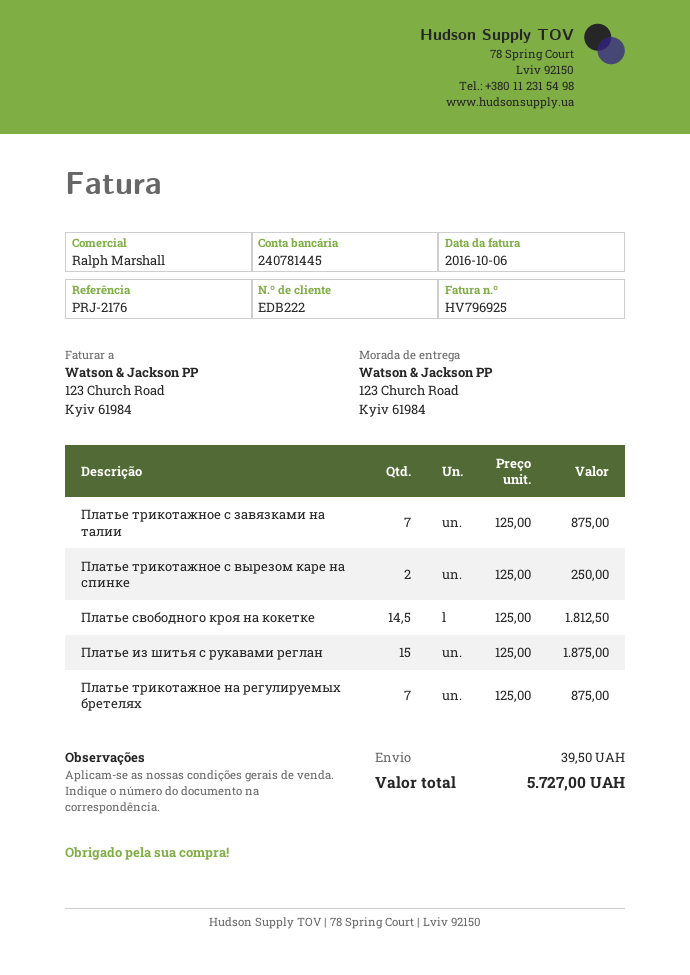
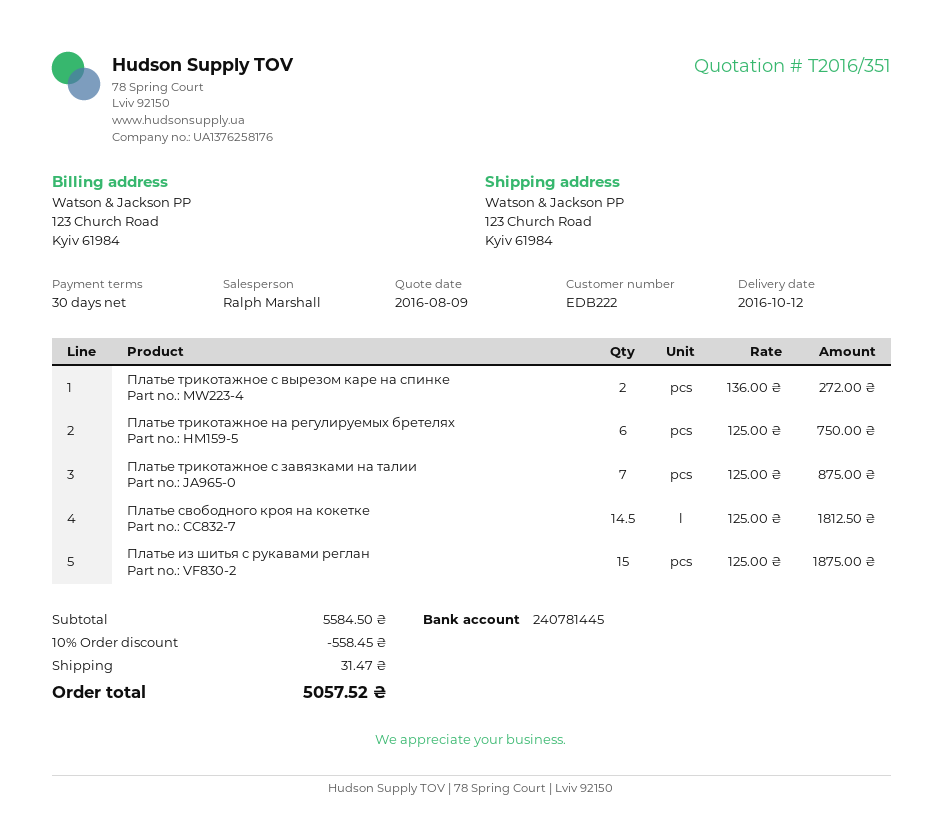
Платье трикотажное с вырезом каре на спинке: 2 x 125.00 = 250.00 -> 2 x 136.00 = 272.00
Платье трикотажное на регулируемых бретелях: 7 x 125.00 = 875.00 -> 6 x 125.00 = 750.00
discount: none -> 10% = 558.45
shipping: 39.50 -> 31.47
total: 5727.00 -> 5057.52

